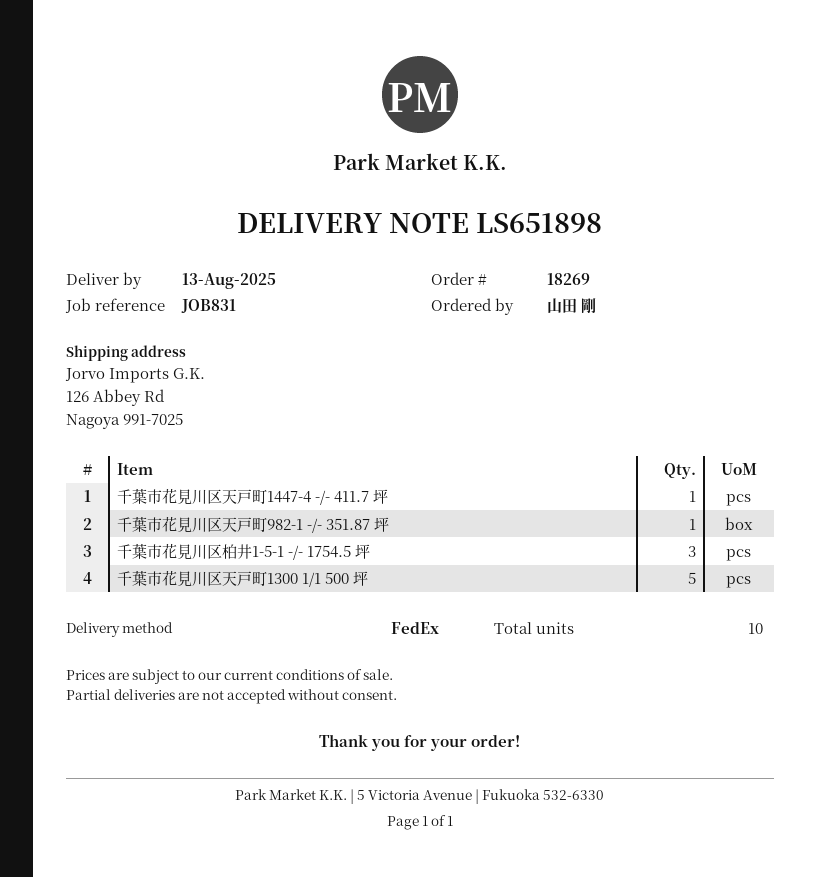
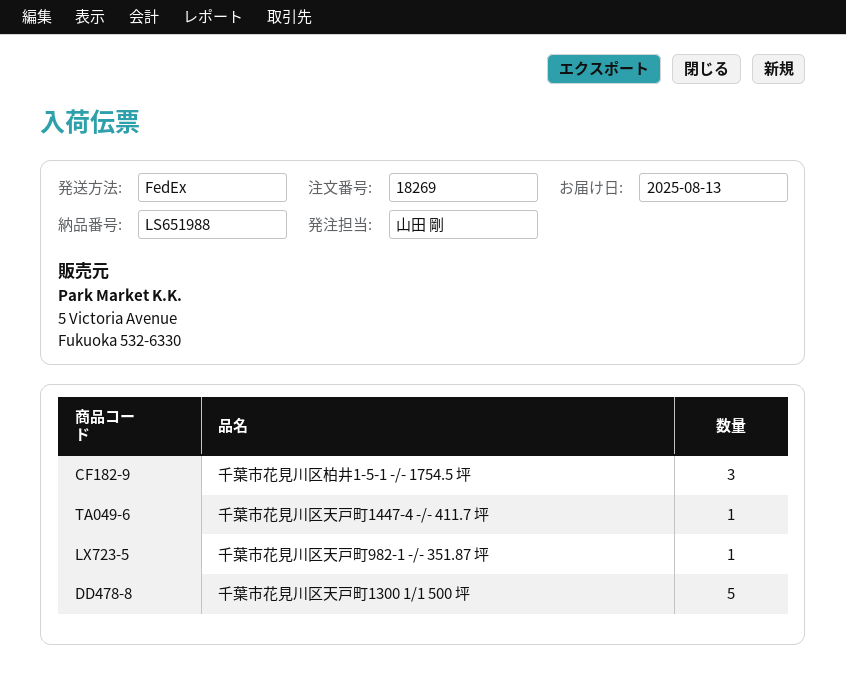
delivery note number: LS651898 -> LS651988

